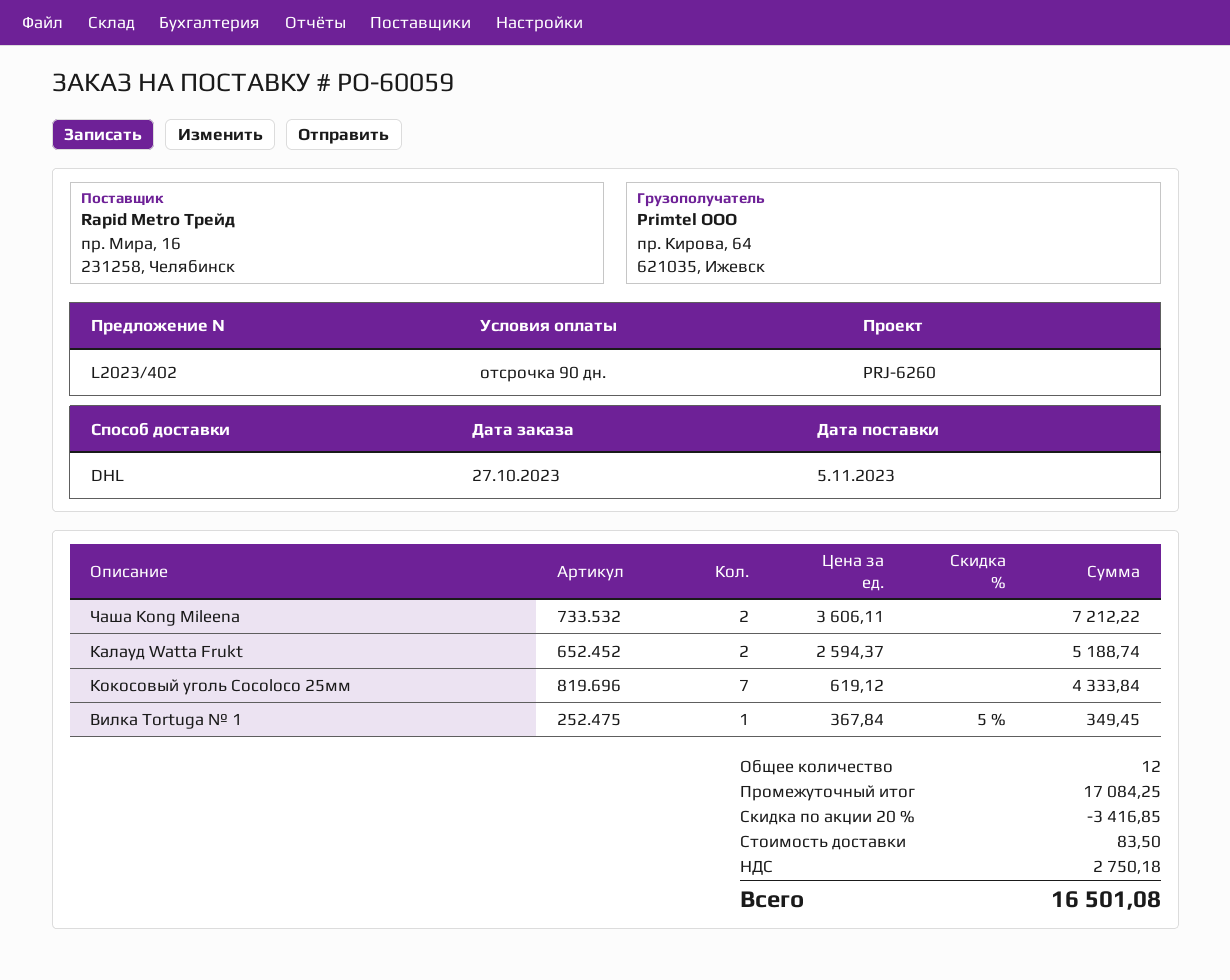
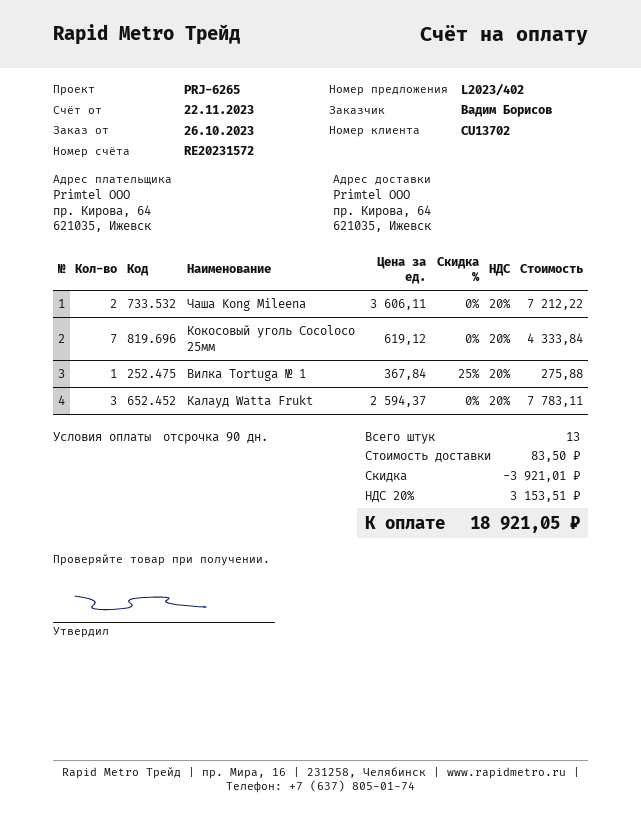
order date: 2023-10-27 -> 2023-10-26
reference: PRJ-6260 -> PRJ-6265
Калауд Watta Frukt: 2 x 2594.37 = 5188.74 -> 3 x 2594.37 = 7783.11
Вилка Tortuga № 1: 1 x 367.84 - 5% = 349.45 -> 1 x 367.84 - 25% = 275.88
total quantity: 12 -> 13
discount: 3416.85 -> 3921.01
tax: 2750.18 -> 3153.51
total: 16501.08 -> 18921.05

